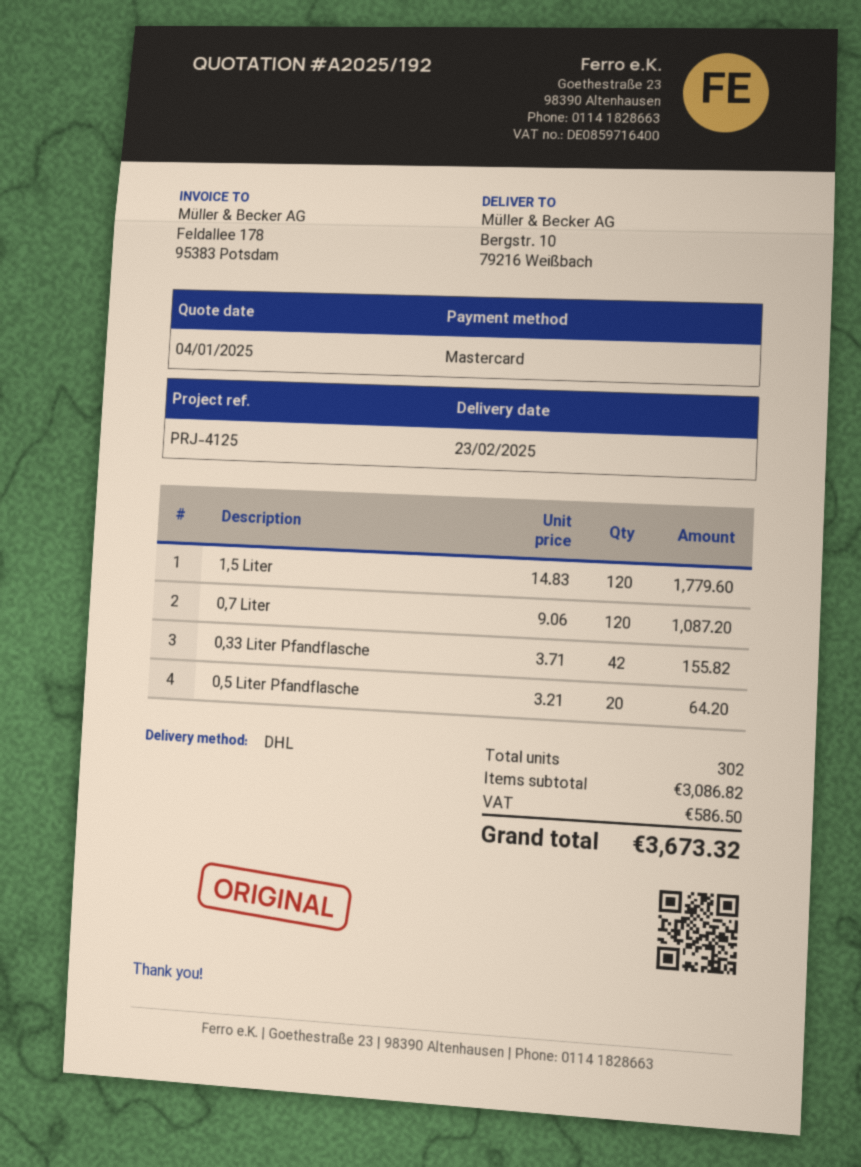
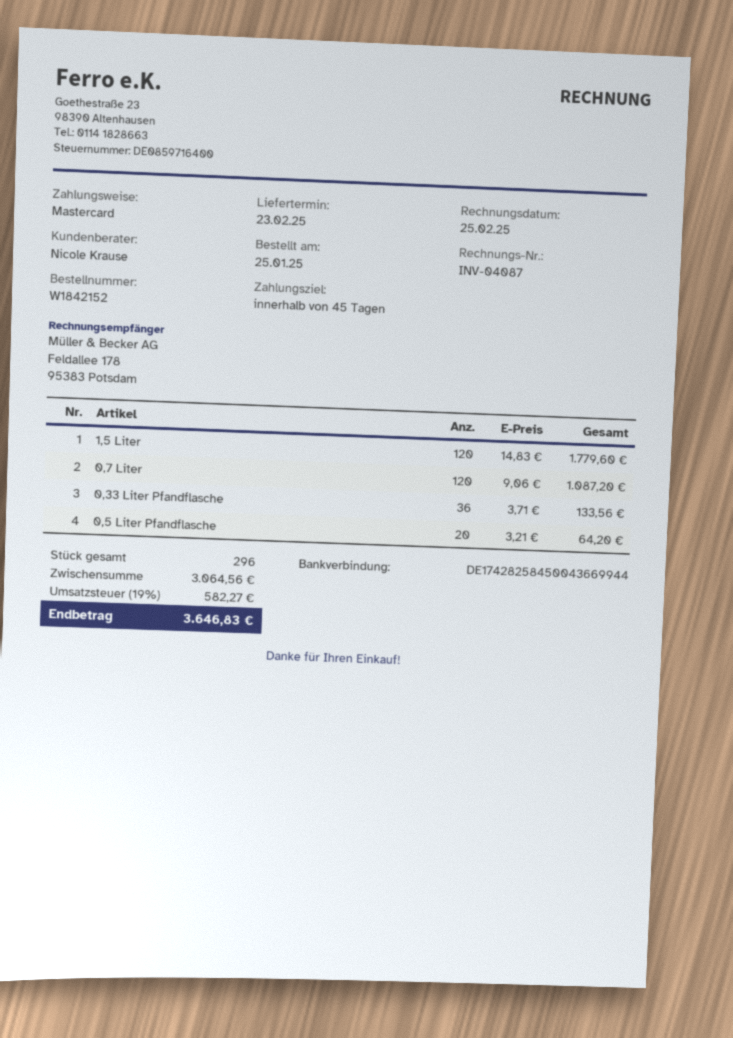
0,33 Liter Pfandflasche: 42 x 3.71 = 155.82 -> 36 x 3.71 = 133.56
total quantity: 302 -> 296
subtotal: 3086.82 -> 3064.56
tax: 586.50 -> 582.27
total: 3673.32 -> 3646.83

